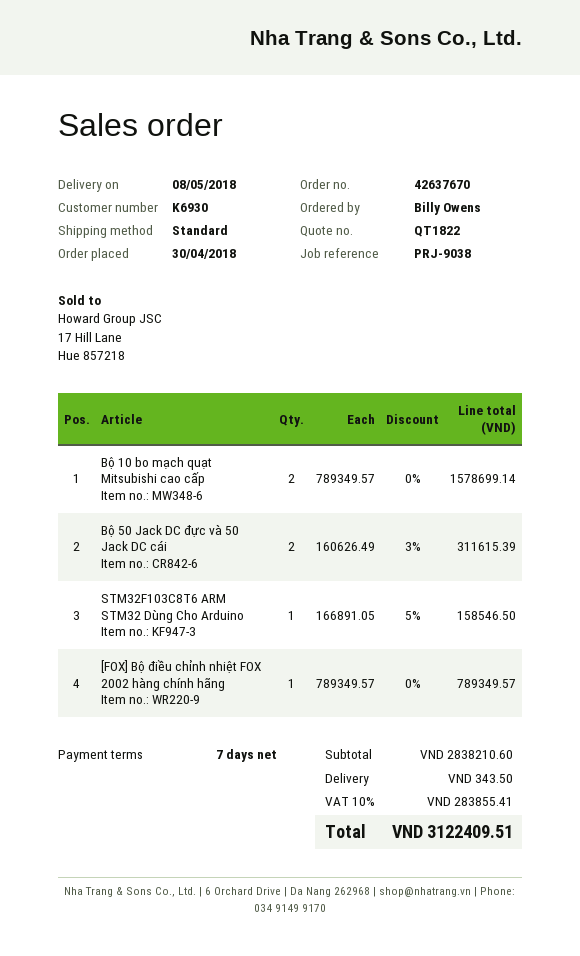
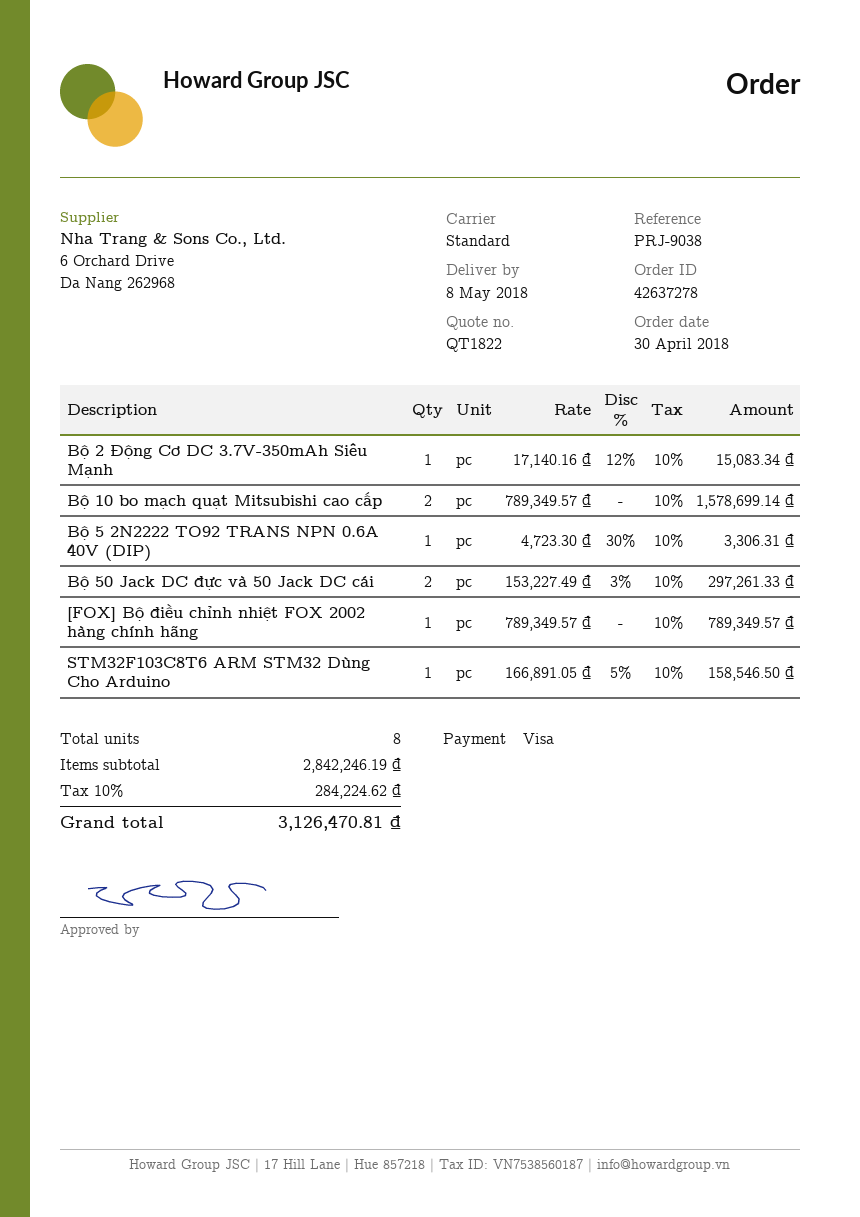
order number: 42637670 -> 42637278
Bộ 50 Jack DC đực và 50 Jack DC cái: 2 x 160626.49 - 3% = 311615.39 -> 2 x 153227.49 - 3% = 297261.33
Bộ 2 Động Cơ DC 3.7V-350mAh Siêu Mạnh: none -> 1 x 17140.16 - 12% = 15083.34
Bộ 5 2N2222 TO92 TRANS NPN 0.6A 40V (DIP): none -> 1 x 4723.30 - 30% = 3306.31
subtotal: 2838210.60 -> 2842246.19
shipping: 343.50 -> none
tax: 10% = 283855.41 -> 10% = 284224.62
total: 3122409.51 -> 3126470.81

